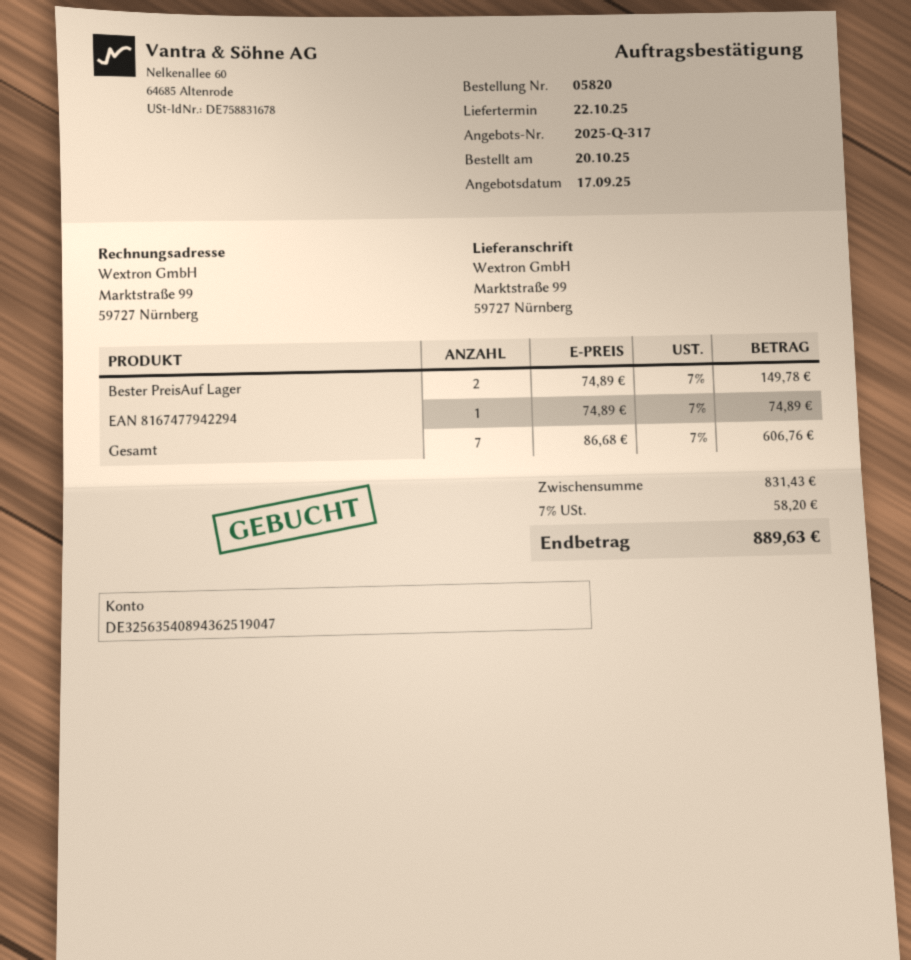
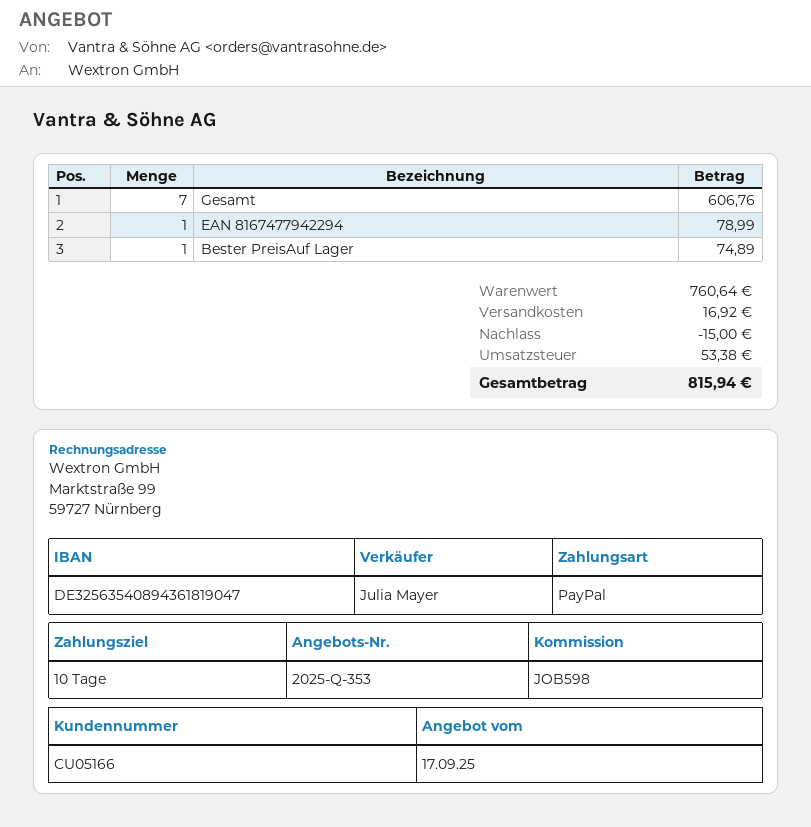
quote number: 2025-Q-317 -> 2025-Q-353
bank account: DE32563540894362519047 -> DE32563540894361819047
Bester PreisAuf Lager: 2 for 149.78 -> 1 for 74.89
EAN 8167477942294: 1 for 74.89 -> 1 for 78.99
subtotal: 831.43 -> 760.64
discount: none -> 15.00
shipping: none -> 16.92
tax: 58.20 -> 53.38
total: 889.63 -> 815.94

